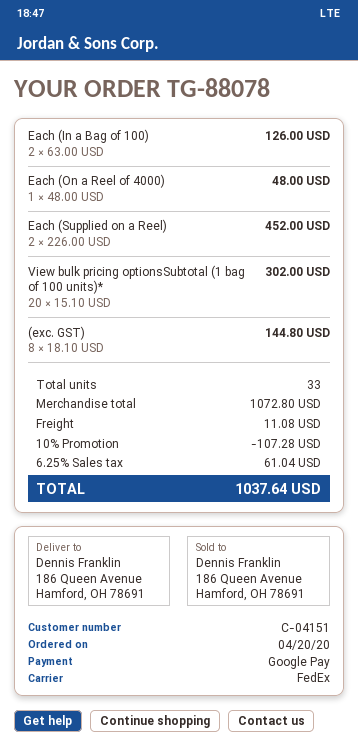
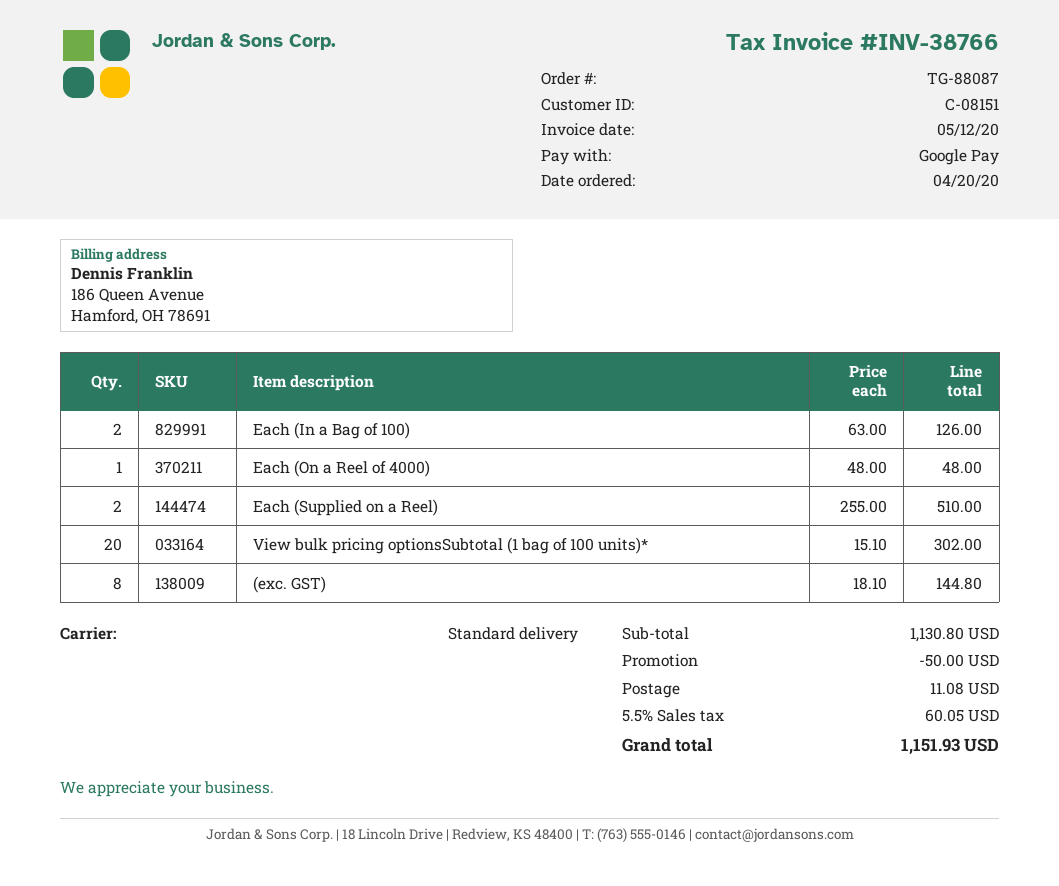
order number: TG-88078 -> TG-88087
customer number: C-04151 -> C-08151
shipping method: FedEx -> standard
Each (Supplied on a Reel): 2 x 226.00 = 452.00 -> 2 x 255.00 = 510.00
subtotal: 1072.80 -> 1130.80
discount: 107.28 -> 50.00
tax: 6.25% = 61.04 -> 5.5% = 60.05
total: 1037.64 -> 1151.93

